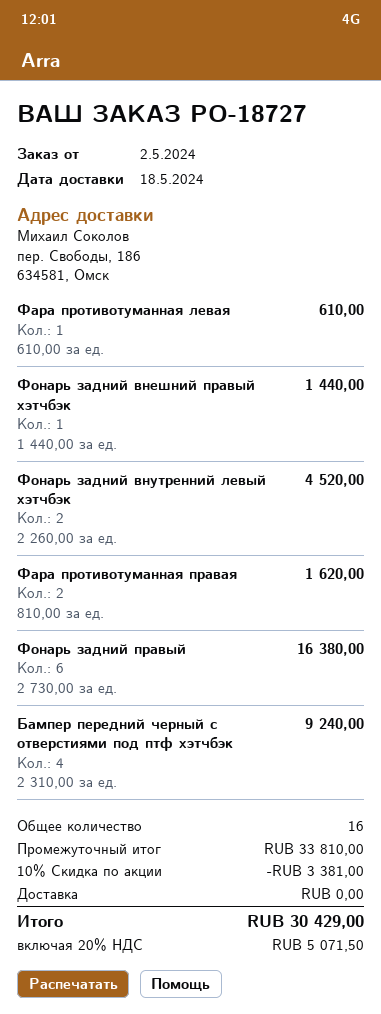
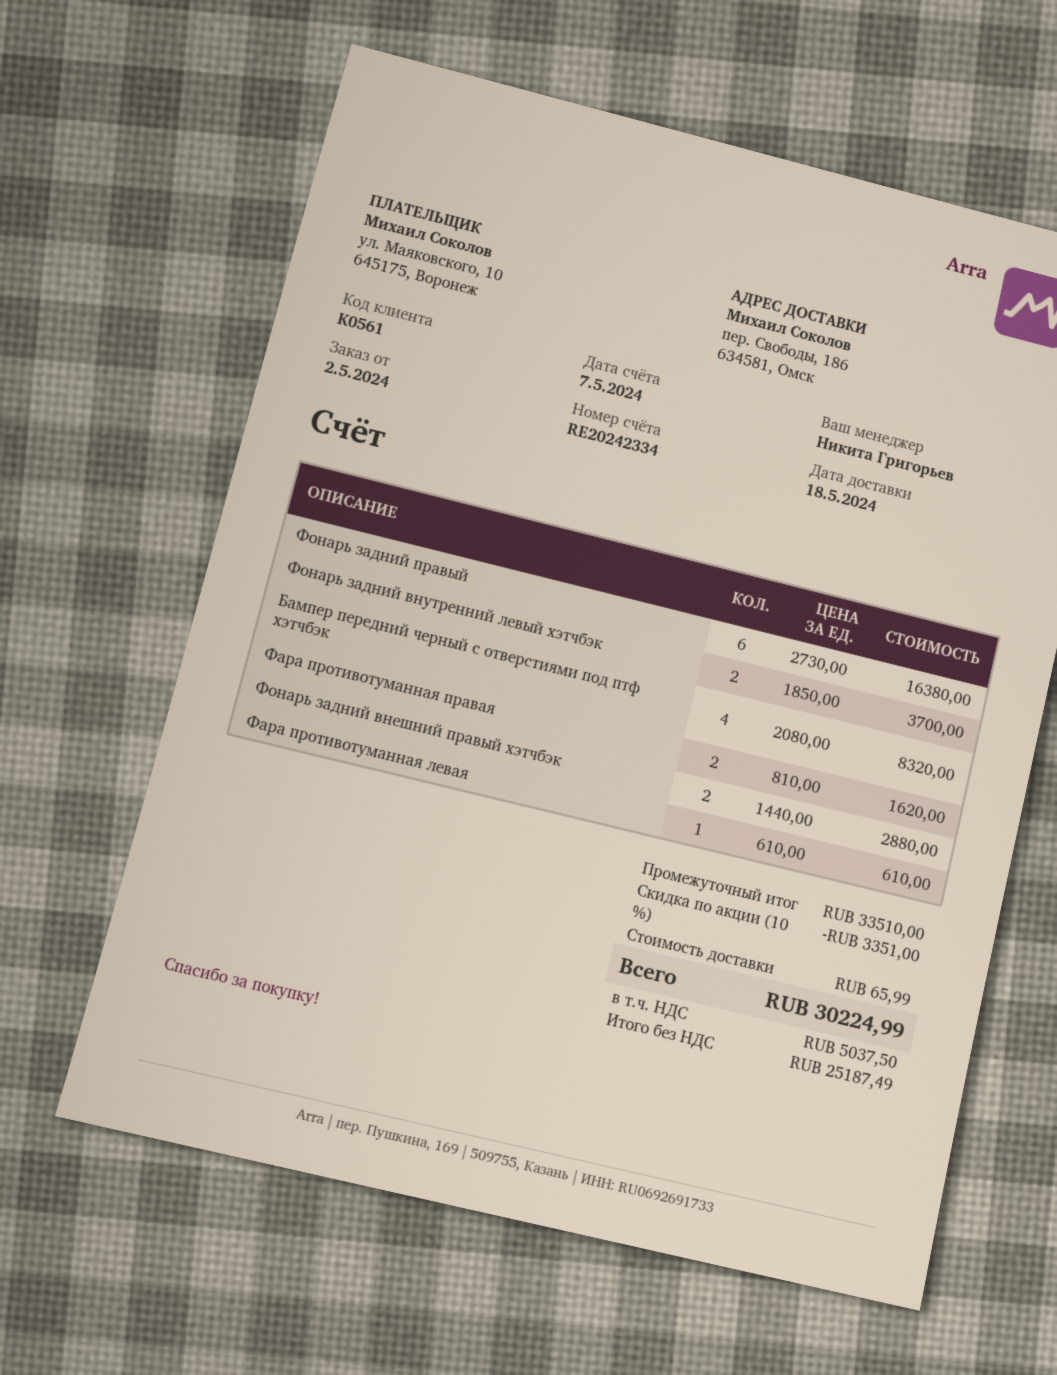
Фонарь задний внешний правый хэтчбэк: 1 x 1440.00 = 1440.00 -> 2 x 1440.00 = 2880.00
Фонарь задний внутренний левый хэтчбэк: 2 x 2260.00 = 4520.00 -> 2 x 1850.00 = 3700.00
Бампер передний черный с отверстиями под птф хэтчбэк: 4 x 2310.00 = 9240.00 -> 4 x 2080.00 = 8320.00
subtotal: 33810.00 -> 33510.00
discount: 10% = 3381.00 -> 10% = 3351.00
shipping: 0.00 -> 65.99
tax: 5071.50 -> 5037.50
total: 30429.00 -> 30224.99

